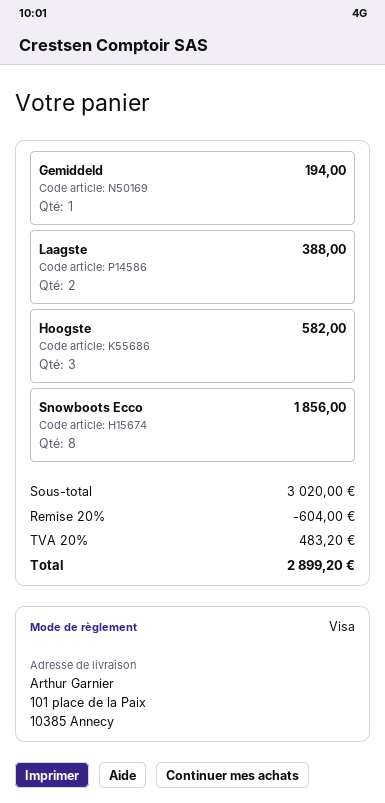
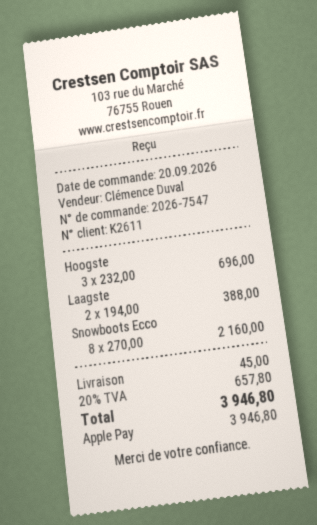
payment method: Visa -> Apple Pay
Gemiddeld: 1 for 194.00 -> none
Hoogste: 3 for 582.00 -> 3 for 696.00
Snowboots Ecco: 8 for 1856.00 -> 8 for 2160.00
discount: 20% = 604.00 -> none
shipping: none -> 45.00
tax: 20% = 483.20 -> 20% = 657.80
total: 2899.20 -> 3946.80

